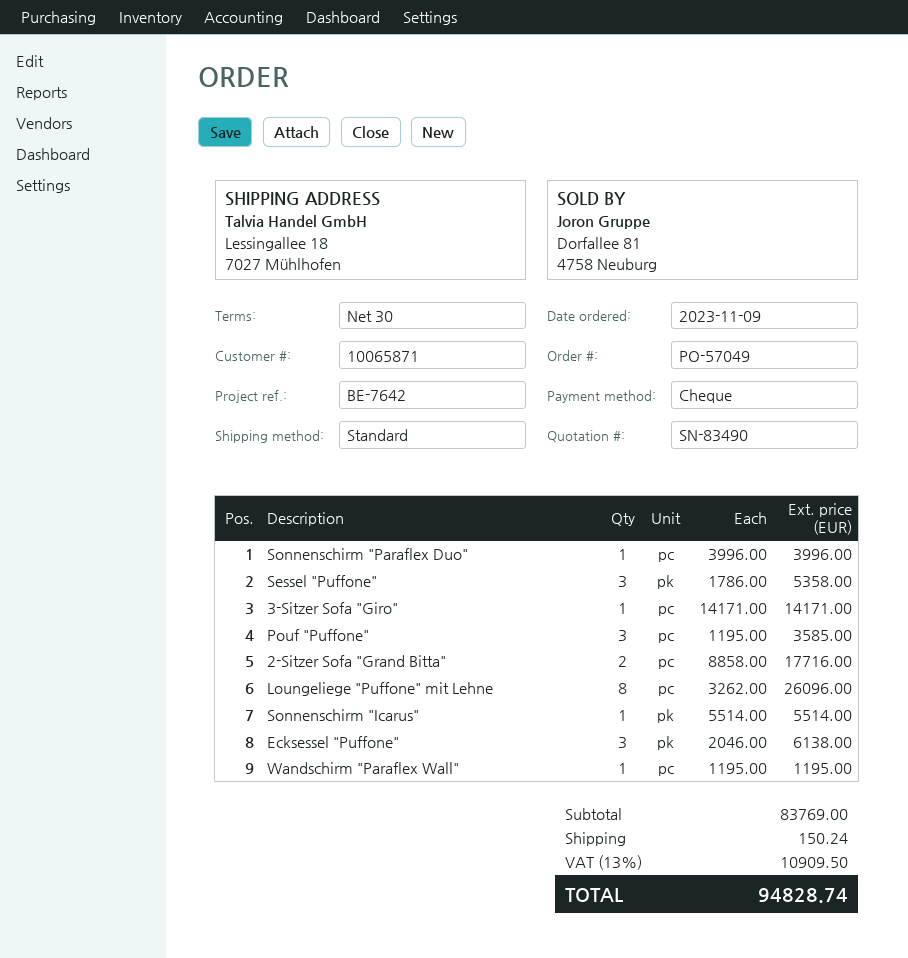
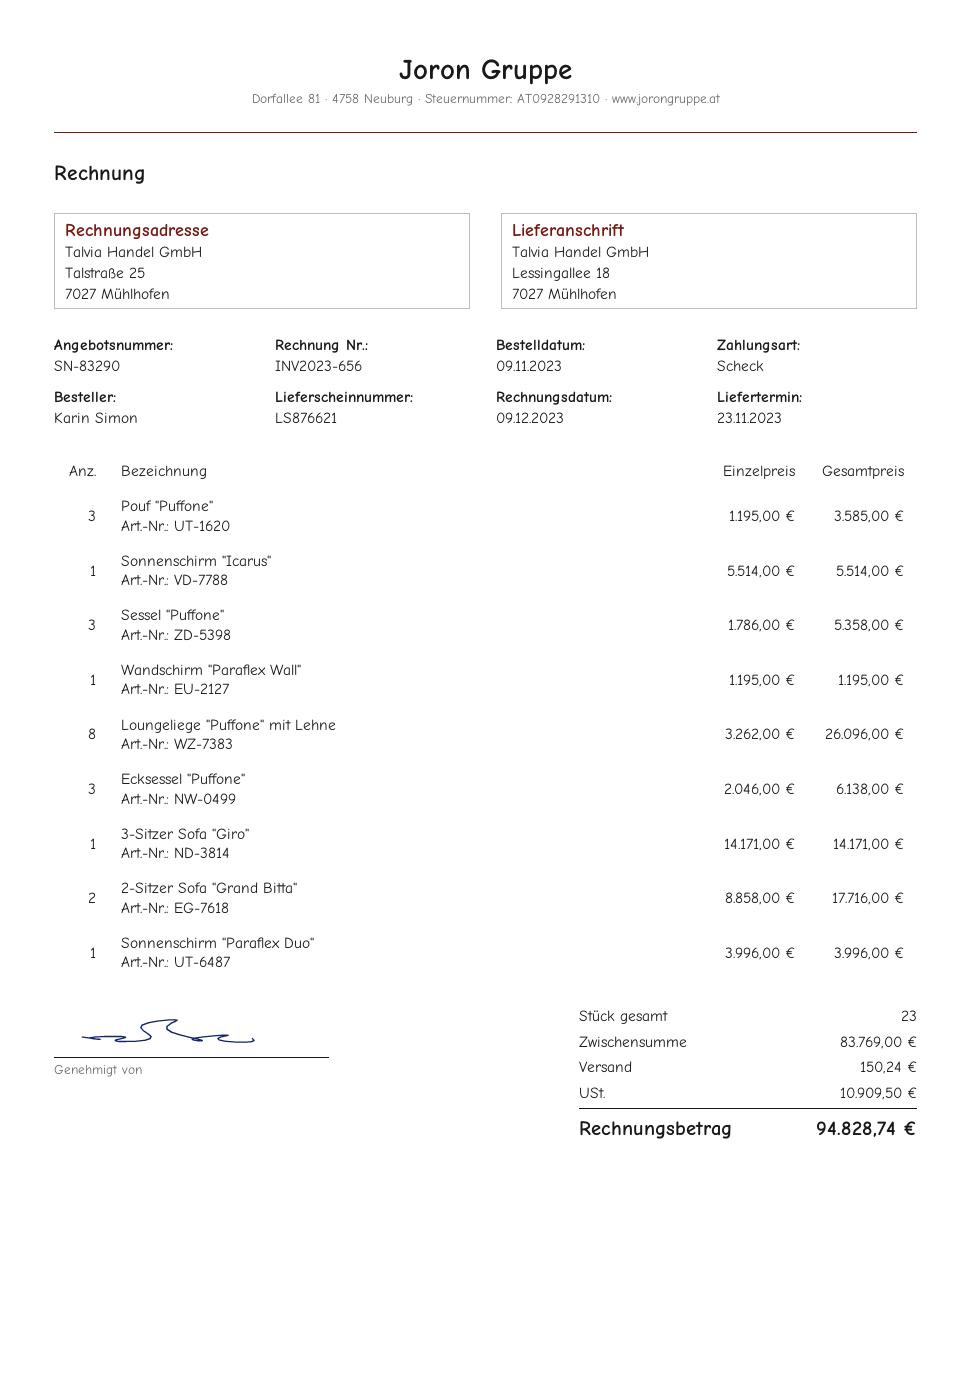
quote number: SN-83490 -> SN-83290

